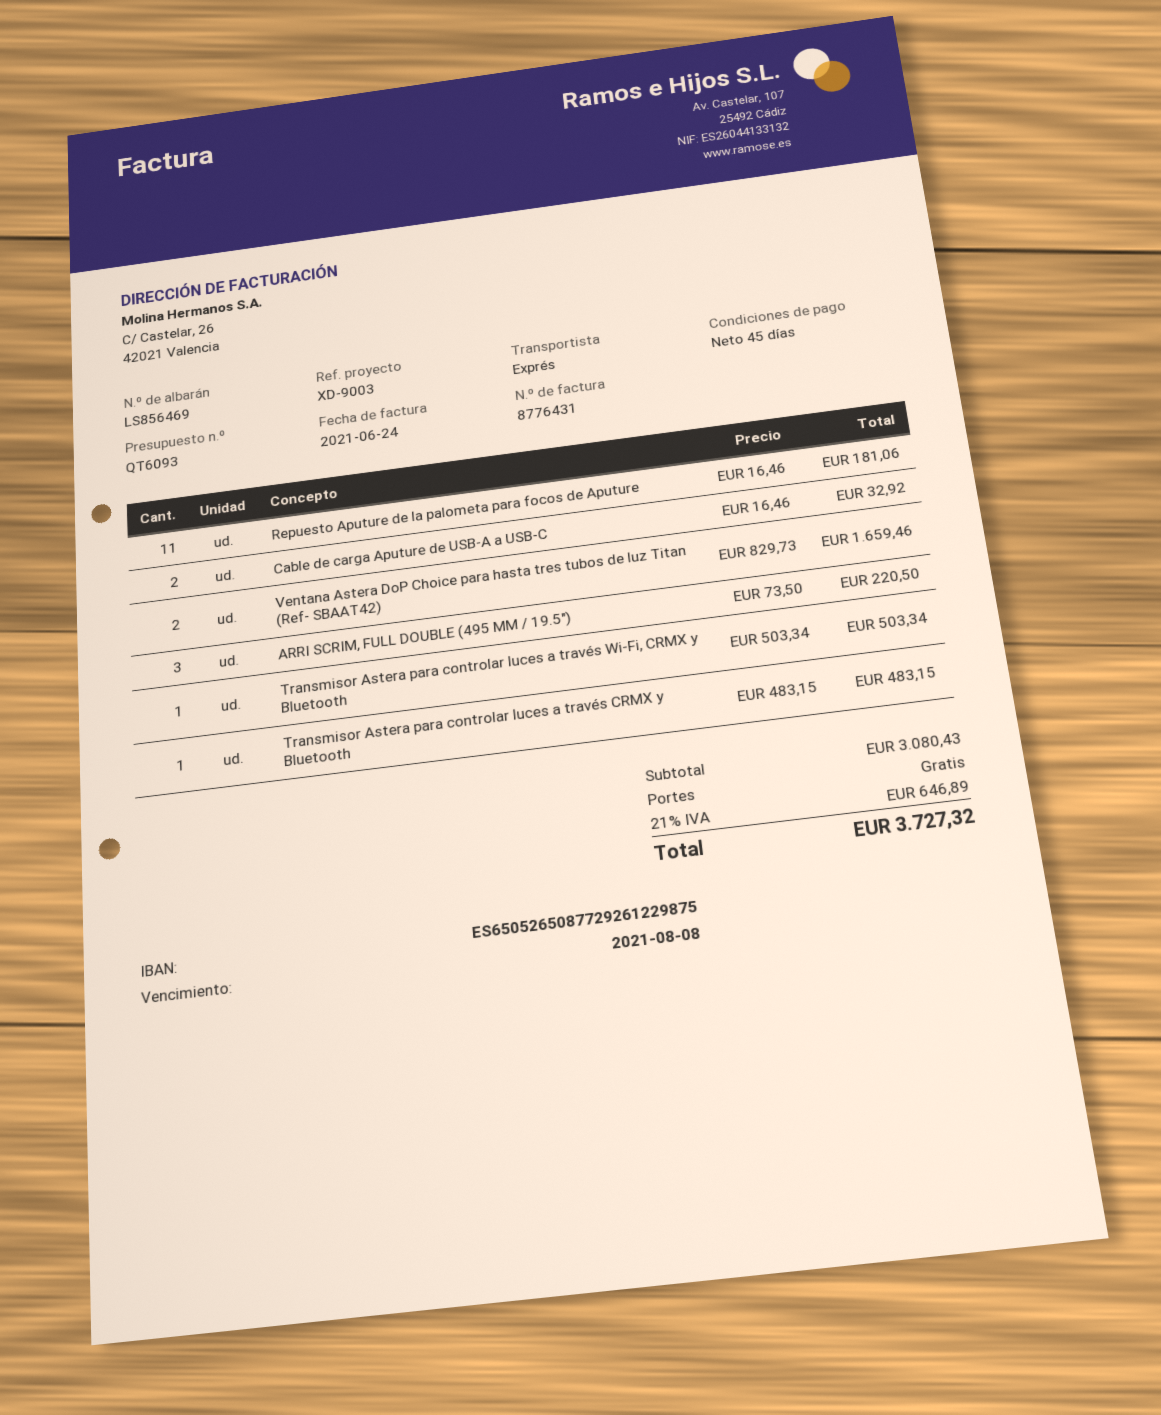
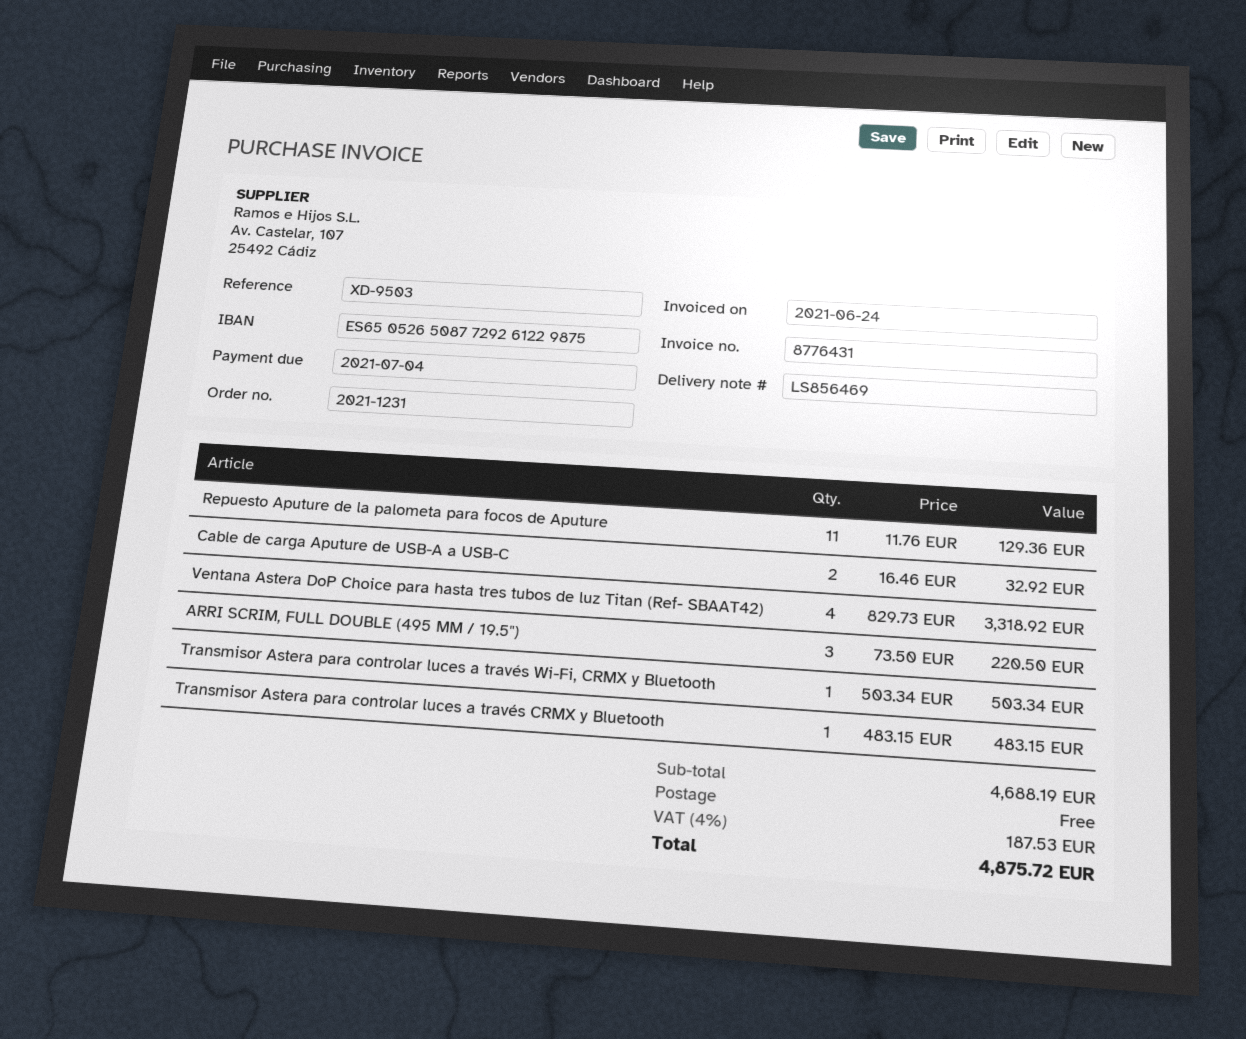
due date: 2021-08-08 -> 2021-07-04
reference: XD-9003 -> XD-9503
Repuesto Aputure de la palometa para focos de Aputure: 11 x 16.46 = 181.06 -> 11 x 11.76 = 129.36
Ventana Astera DoP Choice para hasta tres tubos de luz Titan (Ref- SBAAT42): 2 x 829.73 = 1659.46 -> 4 x 829.73 = 3318.92
subtotal: 3080.43 -> 4688.19
tax: 21% = 646.89 -> 4% = 187.53
total: 3727.32 -> 4875.72

